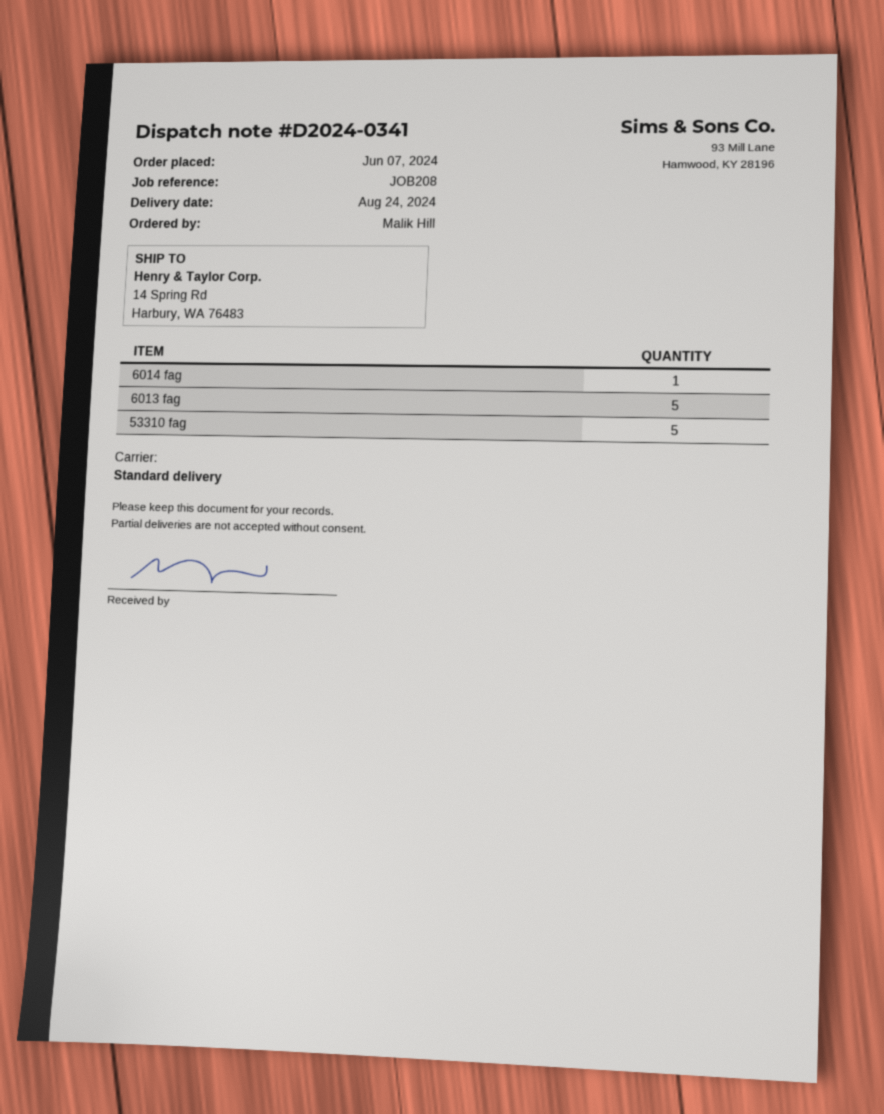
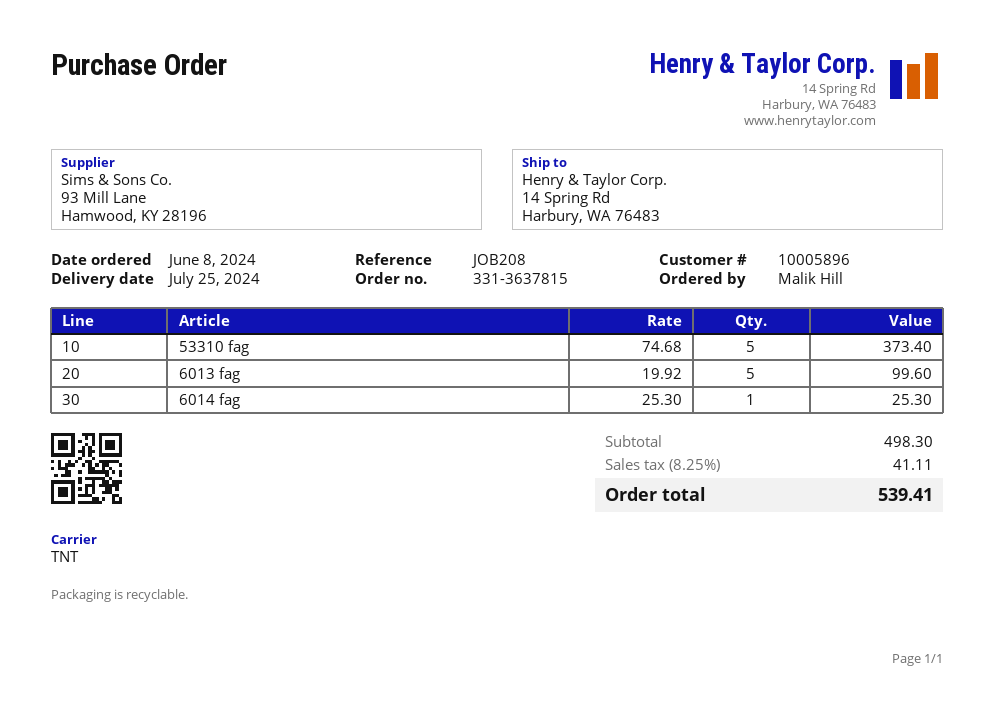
order date: 2024-06-07 -> 2024-06-08
delivery date: 2024-08-24 -> 2024-07-25
shipping method: standard -> TNT

